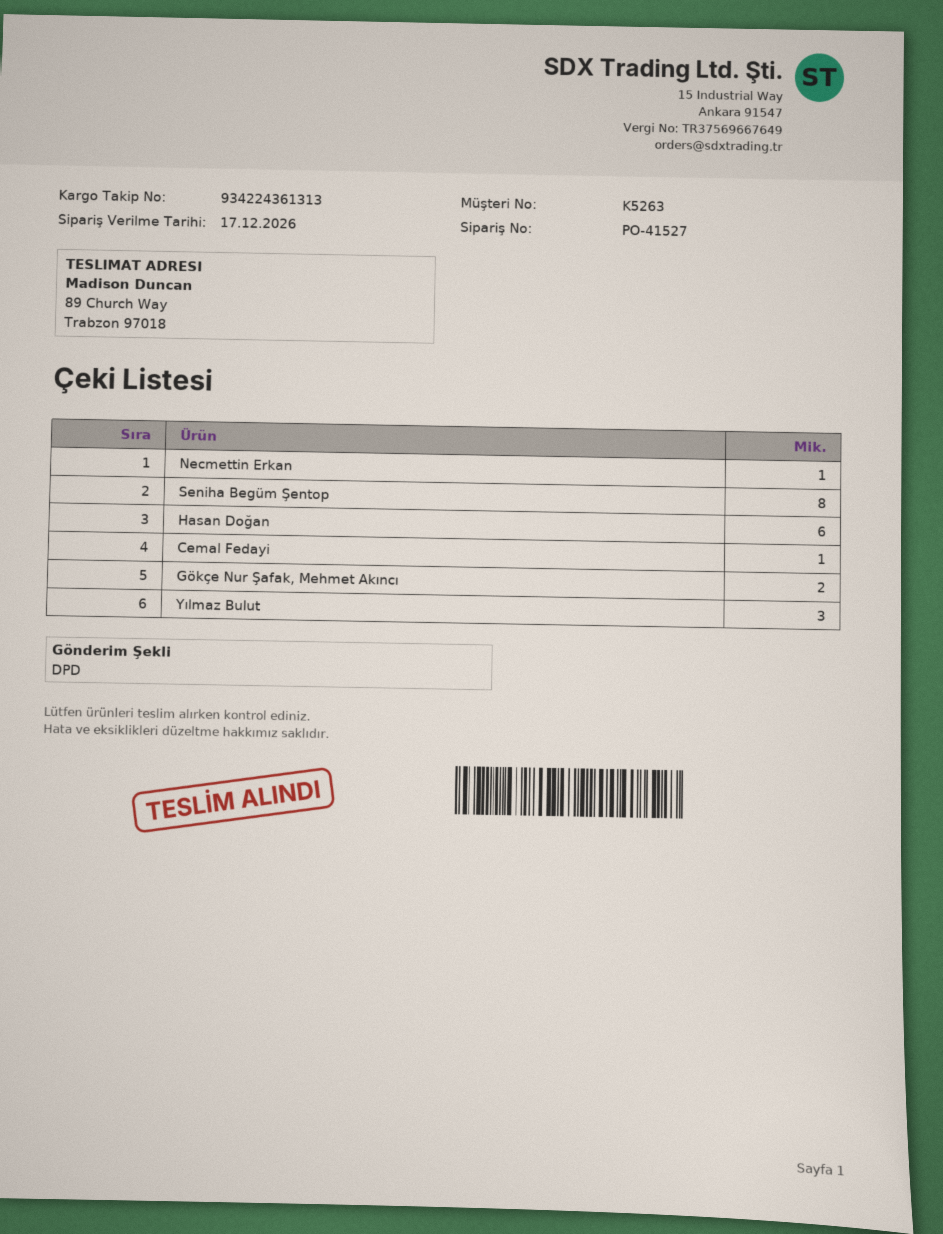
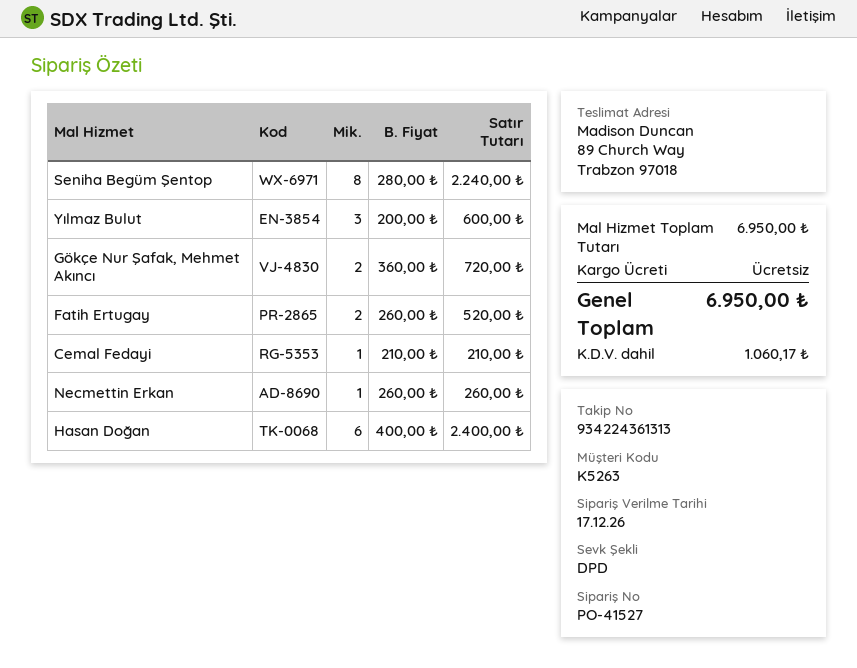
Fatih Ertugay: none -> 2

